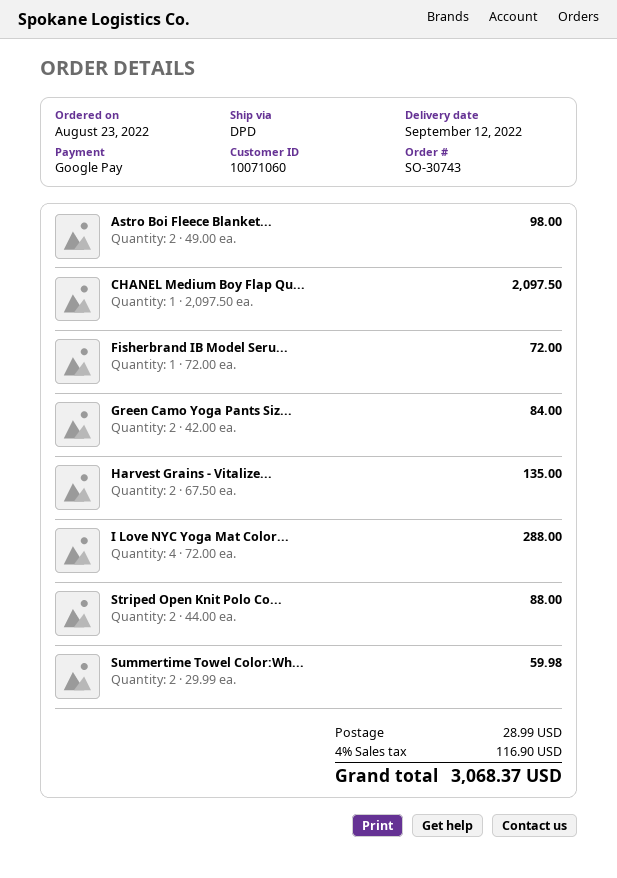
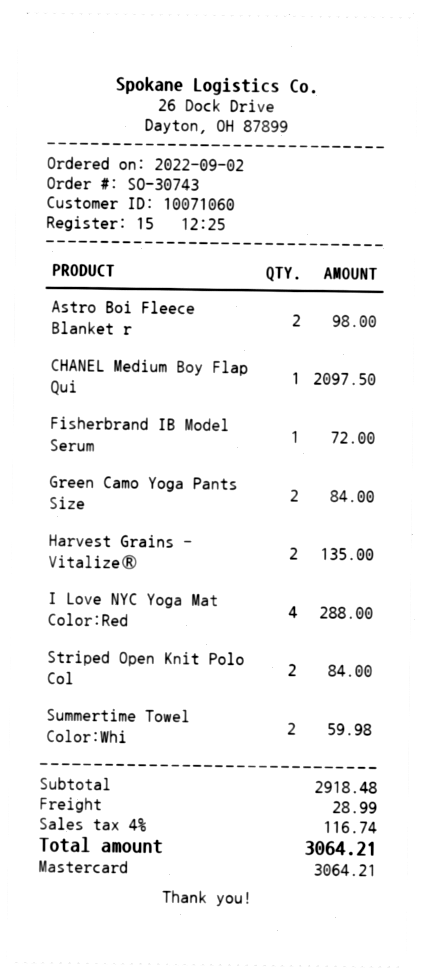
order date: 2022-08-23 -> 2022-09-02
payment method: Google Pay -> Mastercard
Striped Open Knit Polo Co...: 2 for 88.00 -> 2 for 84.00
tax: 4% = 116.90 -> 4% = 116.74
total: 3068.37 -> 3064.21

